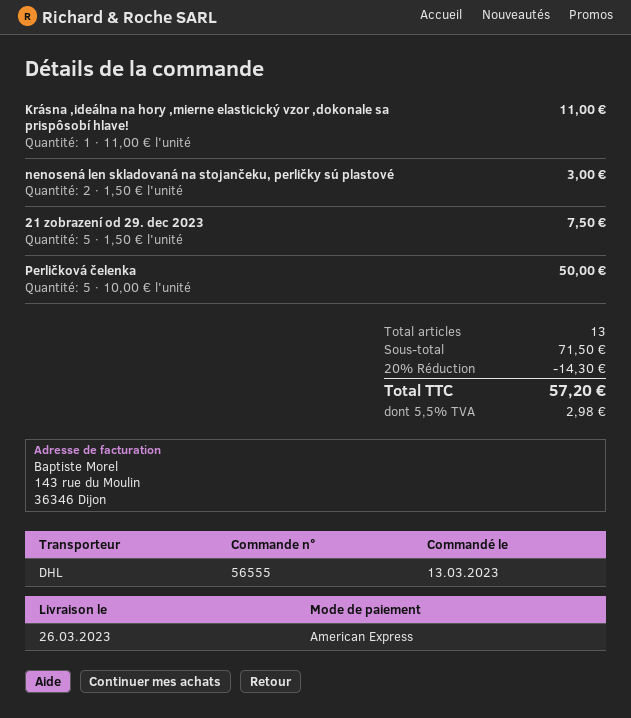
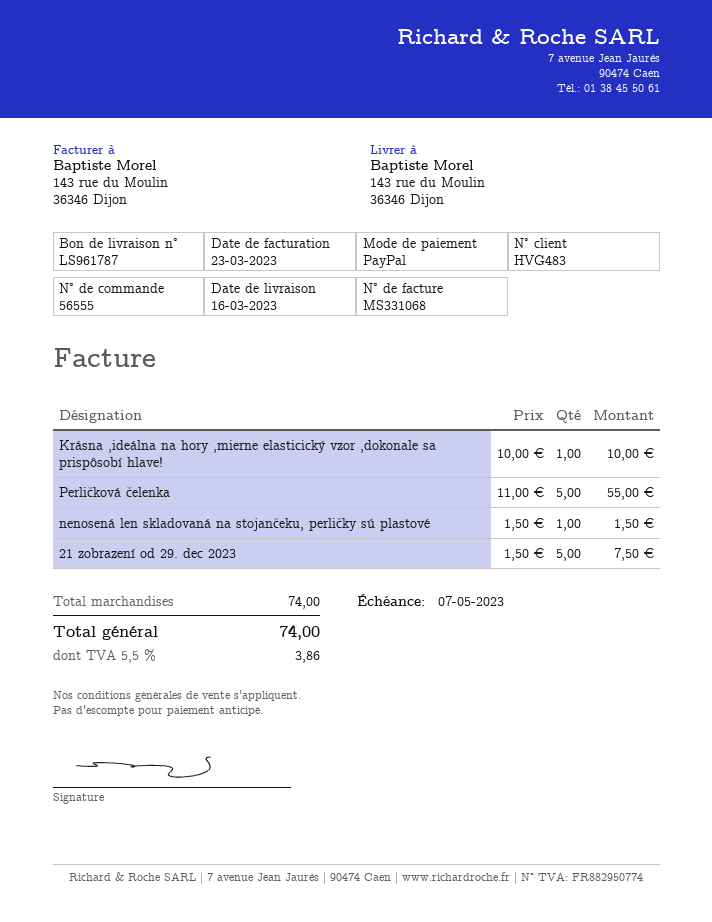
delivery date: 2023-03-26 -> 2023-03-16
payment method: American Express -> PayPal
Krásna ,ideálna na hory ,mierne elasticický vzor ,dokonale sa prispôsobí hlave!: 1 x 11.00 = 11.00 -> 1 x 10.00 = 10.00
nenosená len skladovaná na stojančeku, perličky sú plastové: 2 x 1.50 = 3.00 -> 1 x 1.50 = 1.50
Perličková čelenka: 5 x 10.00 = 50.00 -> 5 x 11.00 = 55.00
subtotal: 71.50 -> 74.00
discount: 20% = 14.30 -> none
tax: 5.5% = 2.98 -> 5.5% = 3.86
total: 57.20 -> 74.00

